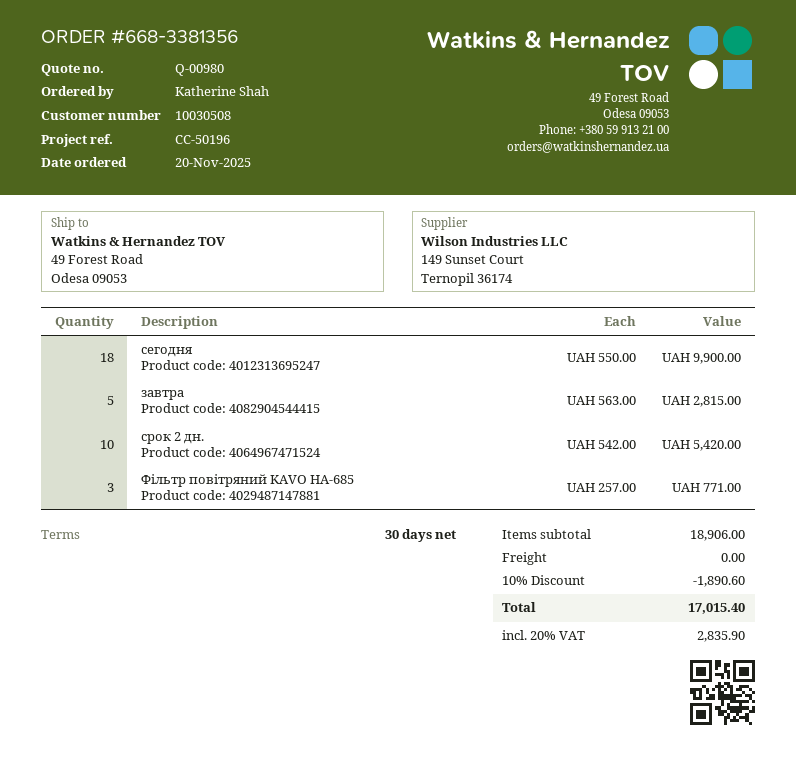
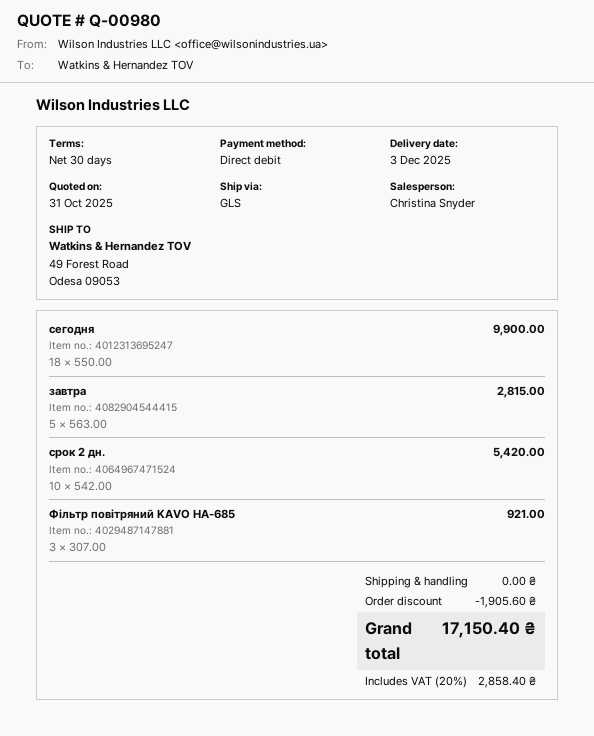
Фільтр повітряний KAVO HA-685: 3 x 257.00 = 771.00 -> 3 x 307.00 = 921.00
discount: 1890.60 -> 1905.60
tax: 20% = 2835.90 -> 20% = 2858.40
total: 17015.40 -> 17150.40

